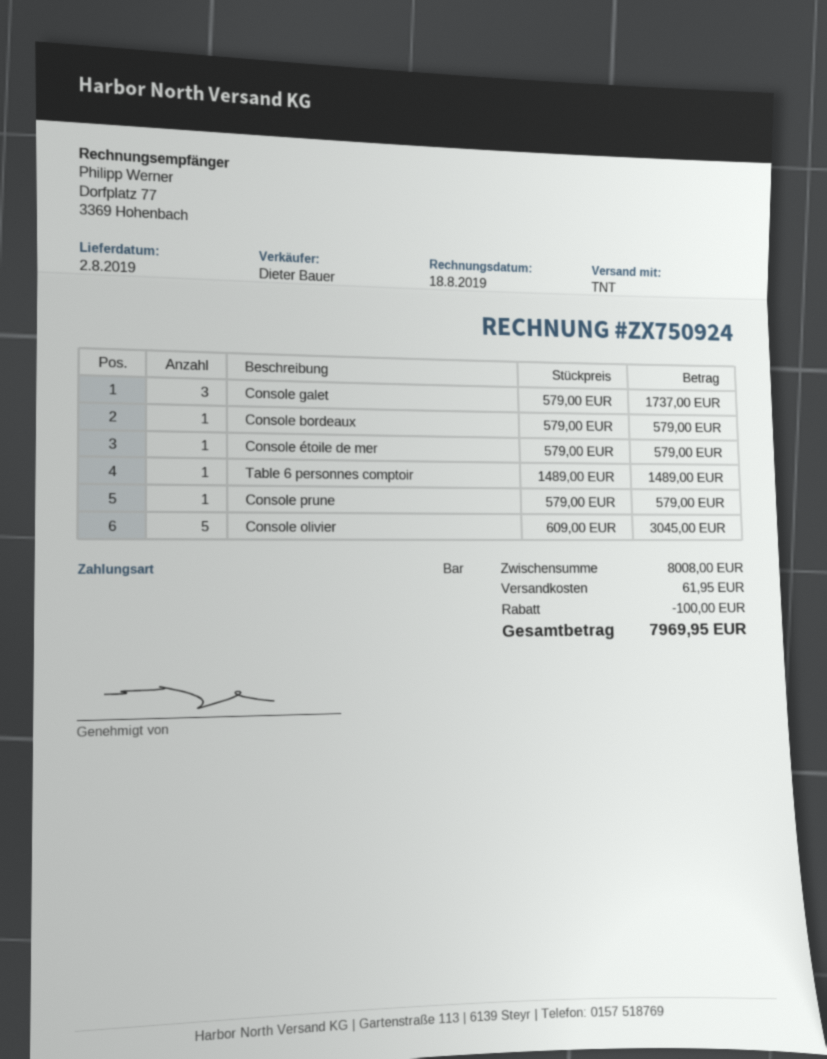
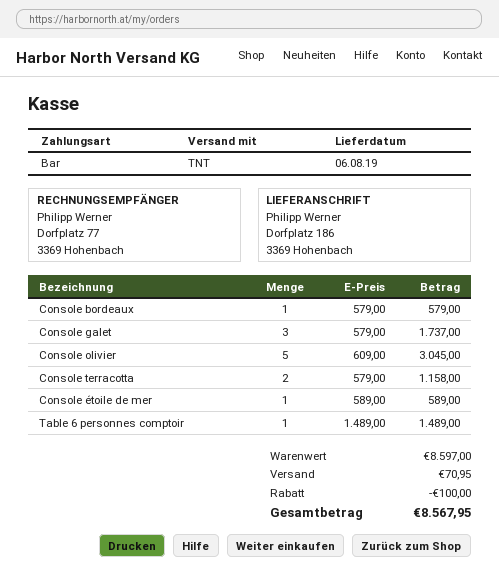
delivery date: 2019-08-02 -> 2019-08-06
Console étoile de mer: 1 x 579.00 = 579.00 -> 1 x 589.00 = 589.00
Console prune: 1 x 579.00 = 579.00 -> none
Console terracotta: none -> 2 x 579.00 = 1158.00
subtotal: 8008.00 -> 8597.00
shipping: 61.95 -> 70.95
total: 7969.95 -> 8567.95

